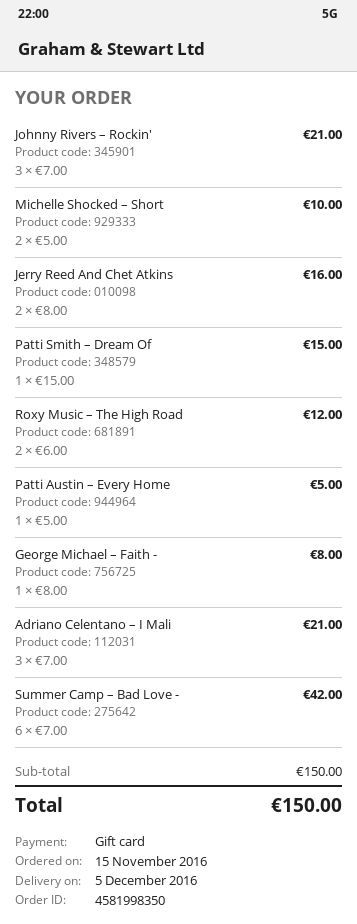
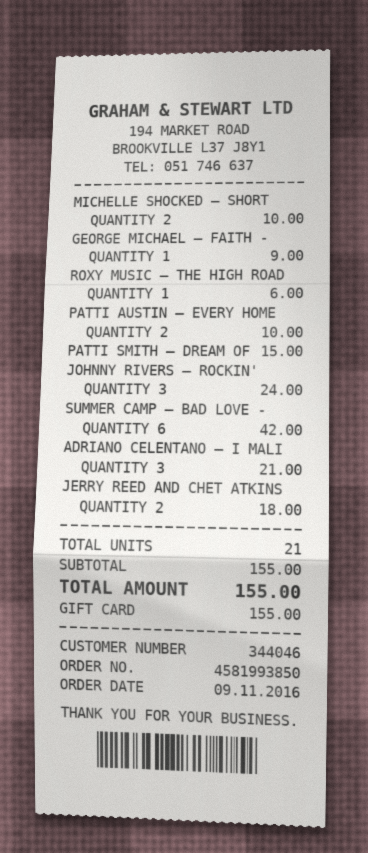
order number: 4581998350 -> 4581993850
order date: 2016-11-15 -> 2016-11-09
Johnny Rivers – Rockin': 3 for 21.00 -> 3 for 24.00
Jerry Reed And Chet Atkins: 2 for 16.00 -> 2 for 18.00
Roxy Music – The High Road: 2 for 12.00 -> 1 for 6.00
Patti Austin – Every Home: 1 for 5.00 -> 2 for 10.00
George Michael – Faith -: 1 for 8.00 -> 1 for 9.00
subtotal: 150.00 -> 155.00
total: 150.00 -> 155.00

